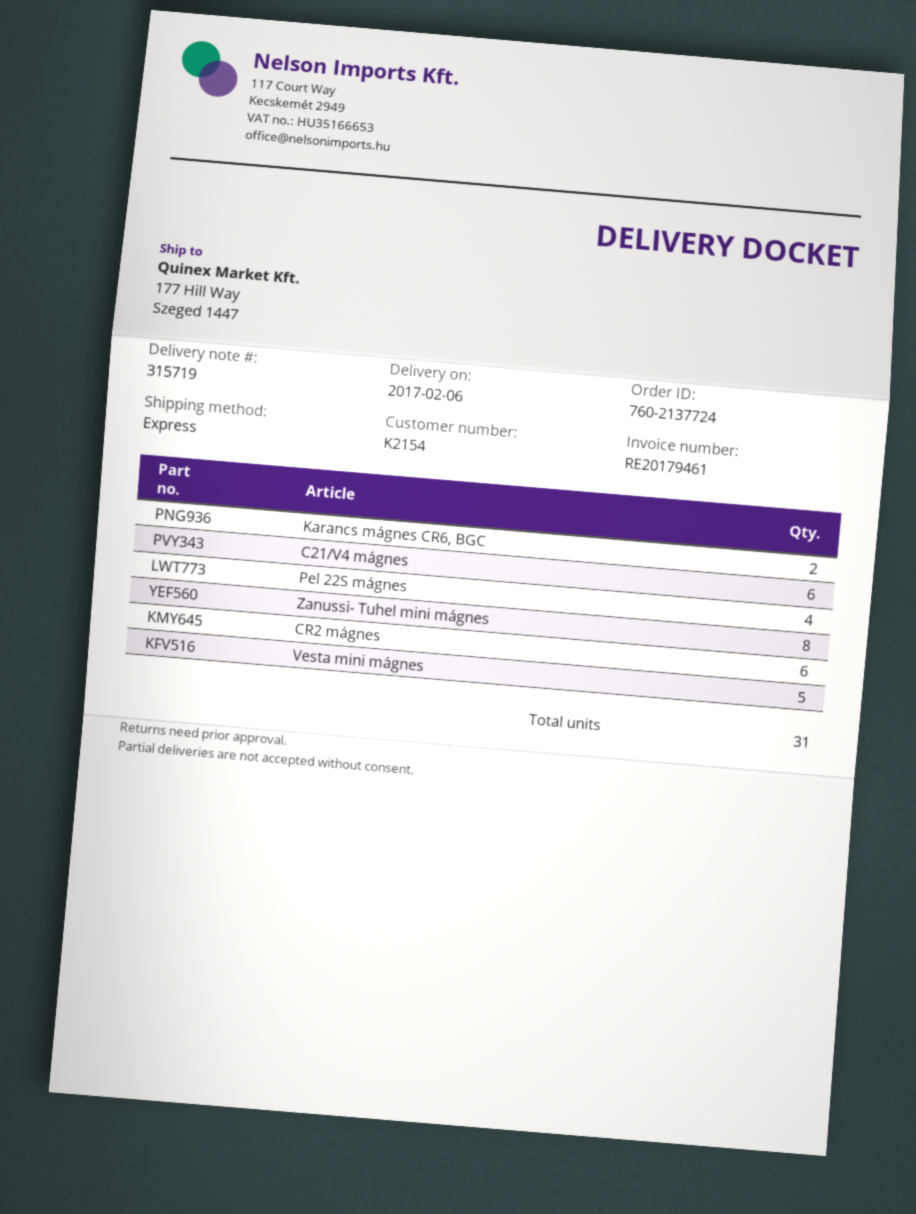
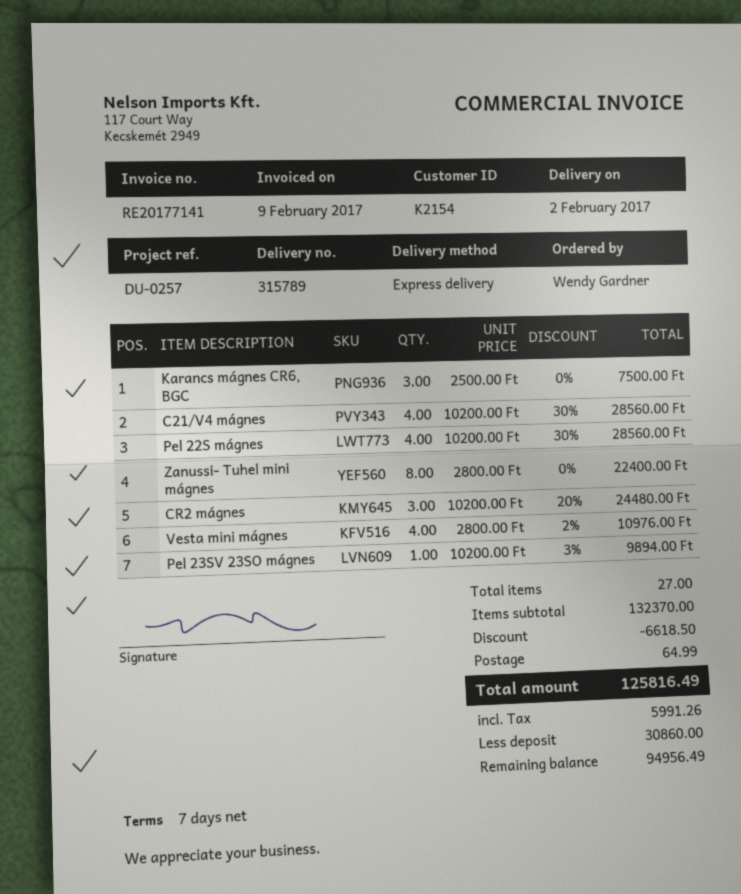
delivery note number: 315719 -> 315789
delivery date: 2017-02-06 -> 2017-02-02
invoice number: RE20179461 -> RE20177141
Karancs mágnes CR6, BGC: 2 -> 3
C21/V4 mágnes: 6 -> 4
CR2 mágnes: 6 -> 3
Vesta mini mágnes: 5 -> 4
Pel 23SV 23SO mágnes: none -> 1
total quantity: 31 -> 27

